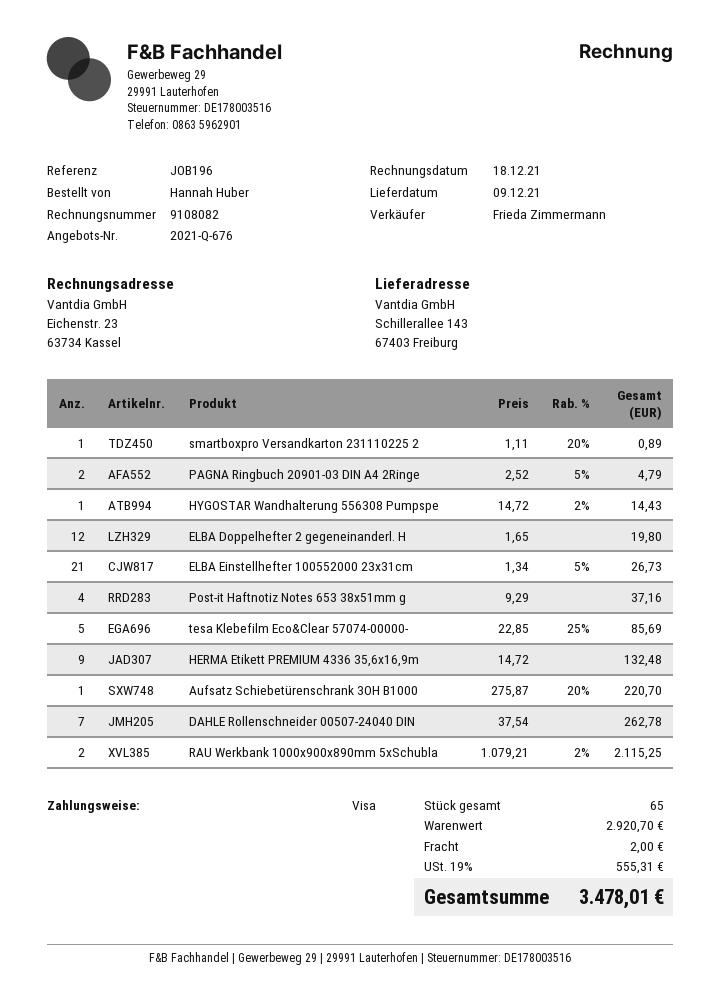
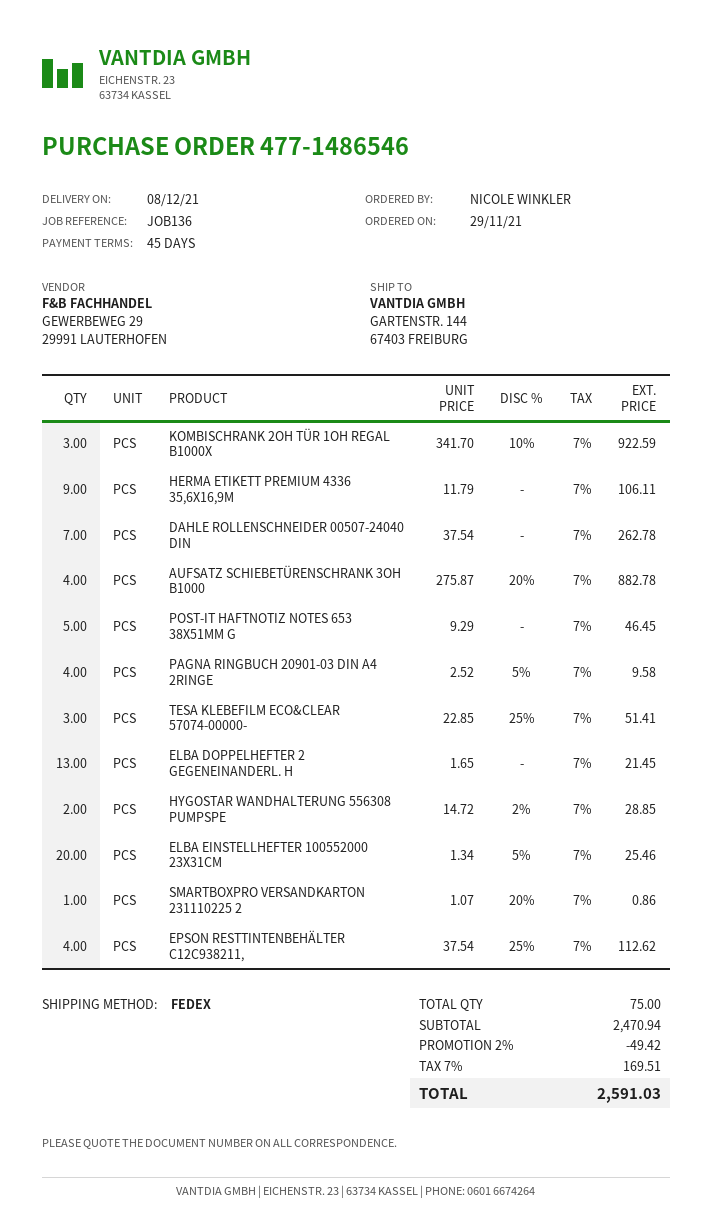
delivery date: 2021-12-09 -> 2021-12-08
reference: JOB196 -> JOB136
ordered by: Hannah Huber -> NICOLE WINKLER
ship to: Schillerallee 143, 67403 Freiburg -> GARTENSTR. 144, 67403 FREIBURG
smartboxpro Versandkarton 231110225 2: 1 x 1.11 - 20% = 0.89 -> 1 x 1.07 - 20% = 0.86
PAGNA Ringbuch 20901-03 DIN A4 2Ringe: 2 x 2.52 - 5% = 4.79 -> 4 x 2.52 - 5% = 9.58
HYGOSTAR Wandhalterung 556308 Pumpspe: 1 x 14.72 - 2% = 14.43 -> 2 x 14.72 - 2% = 28.85
ELBA Doppelhefter 2 gegeneinanderl. H: 12 x 1.65 = 19.80 -> 13 x 1.65 = 21.45
ELBA Einstellhefter 100552000 23x31cm: 21 x 1.34 - 5% = 26.73 -> 20 x 1.34 - 5% = 25.46
Post-it Haftnotiz Notes 653 38x51mm g: 4 x 9.29 = 37.16 -> 5 x 9.29 = 46.45
tesa Klebefilm Eco&Clear 57074-00000-: 5 x 22.85 - 25% = 85.69 -> 3 x 22.85 - 25% = 51.41
HERMA Etikett PREMIUM 4336 35,6x16,9m: 9 x 14.72 = 132.48 -> 9 x 11.79 = 106.11
Aufsatz Schiebetürenschrank 3OH B1000: 1 x 275.87 - 20% = 220.70 -> 4 x 275.87 - 20% = 882.78
RAU Werkbank 1000x900x890mm 5xSchubla: 2 x 1079.21 - 2% = 2115.25 -> none
KOMBISCHRANK 2OH TÜR 1OH REGAL B1000X: none -> 3 x 341.70 - 10% = 922.59
EPSON RESTTINTENBEHÄLTER C12C938211,: none -> 4 x 37.54 - 25% = 112.62
total quantity: 65 -> 75
subtotal: 2920.70 -> 2470.94
discount: none -> 2% = 49.42
shipping: 2.00 -> none
tax: 19% = 555.31 -> 7% = 169.51
total: 3478.01 -> 2591.03

